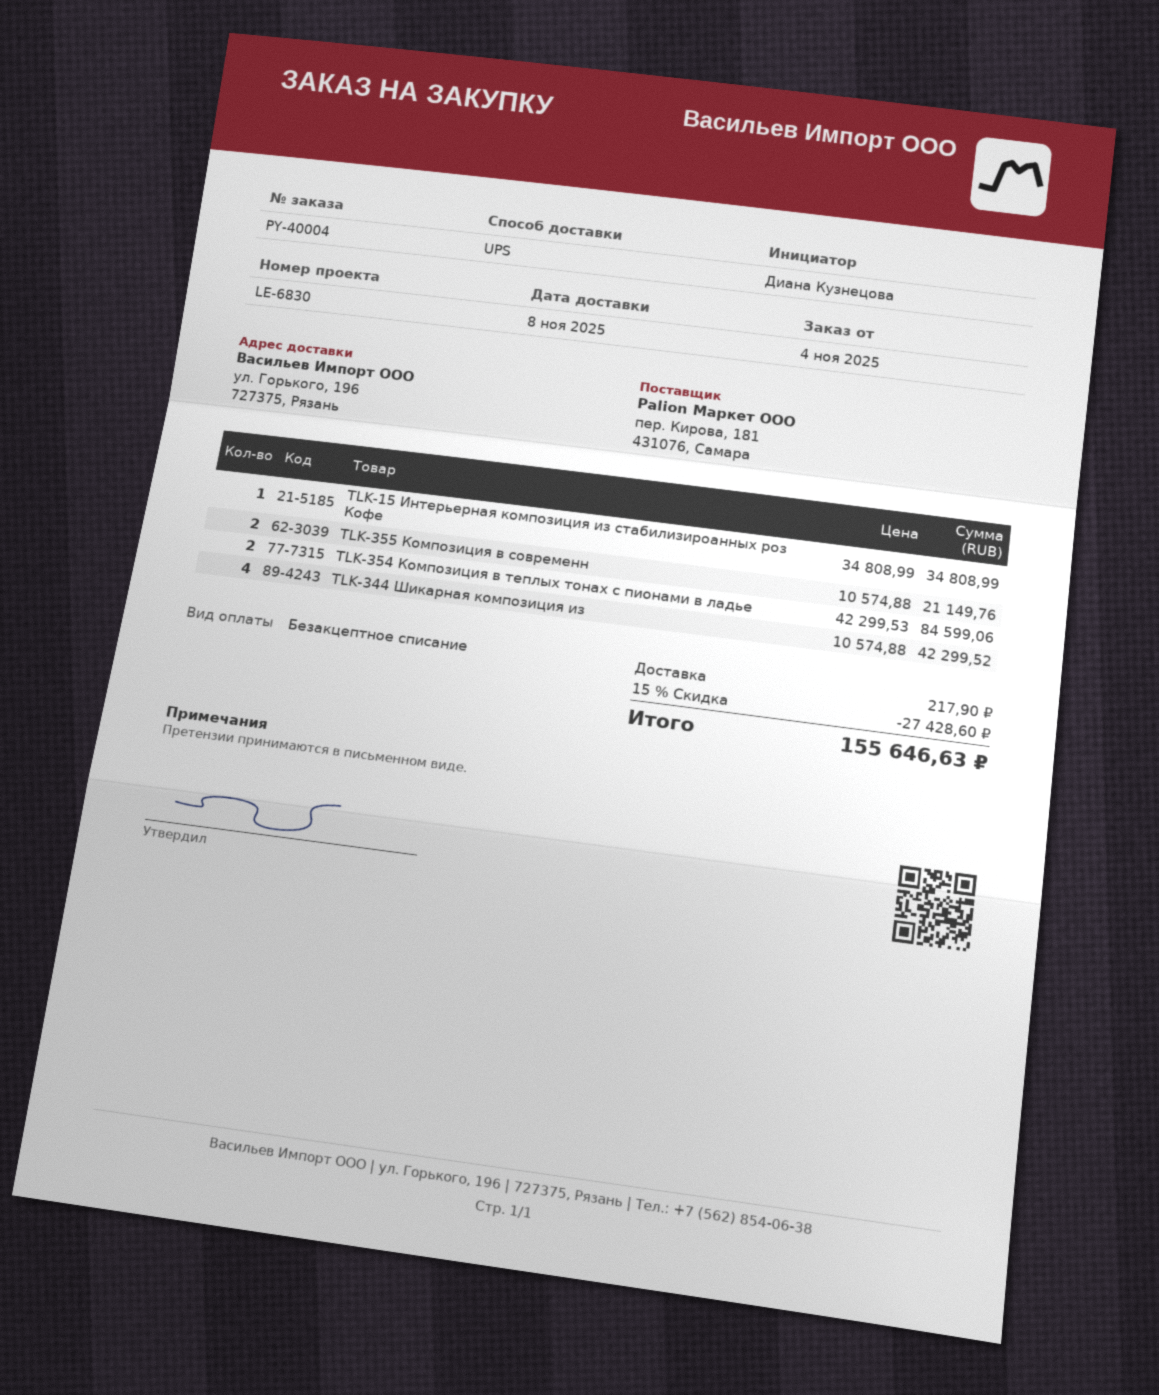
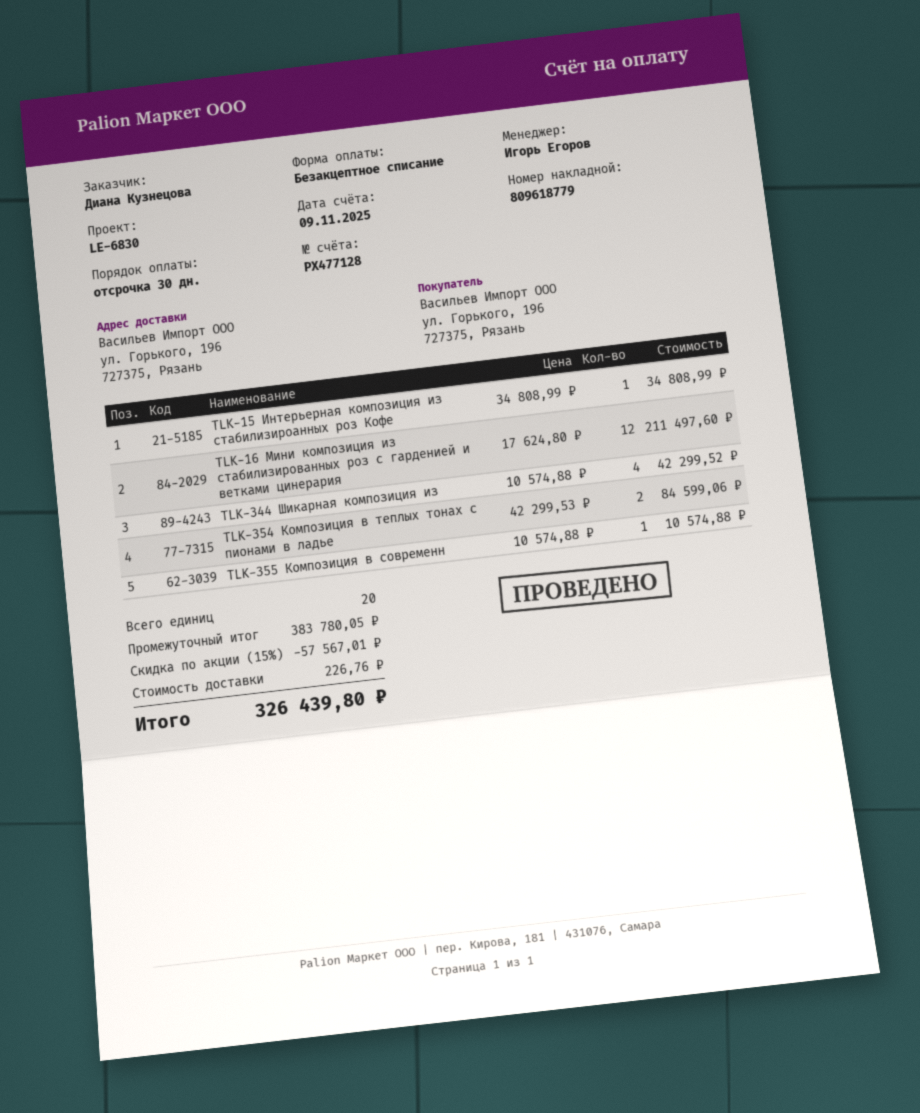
TLK-355 Композиция в современн: 2 x 10574.88 = 21149.76 -> 1 x 10574.88 = 10574.88
TLK-16 Мини композиция из стабилизированных роз с гарденией и ветками цинерария: none -> 12 x 17624.80 = 211497.60
discount: 15% = 27428.60 -> 15% = 57567.01
shipping: 217.90 -> 226.76
total: 155646.63 -> 326439.80

